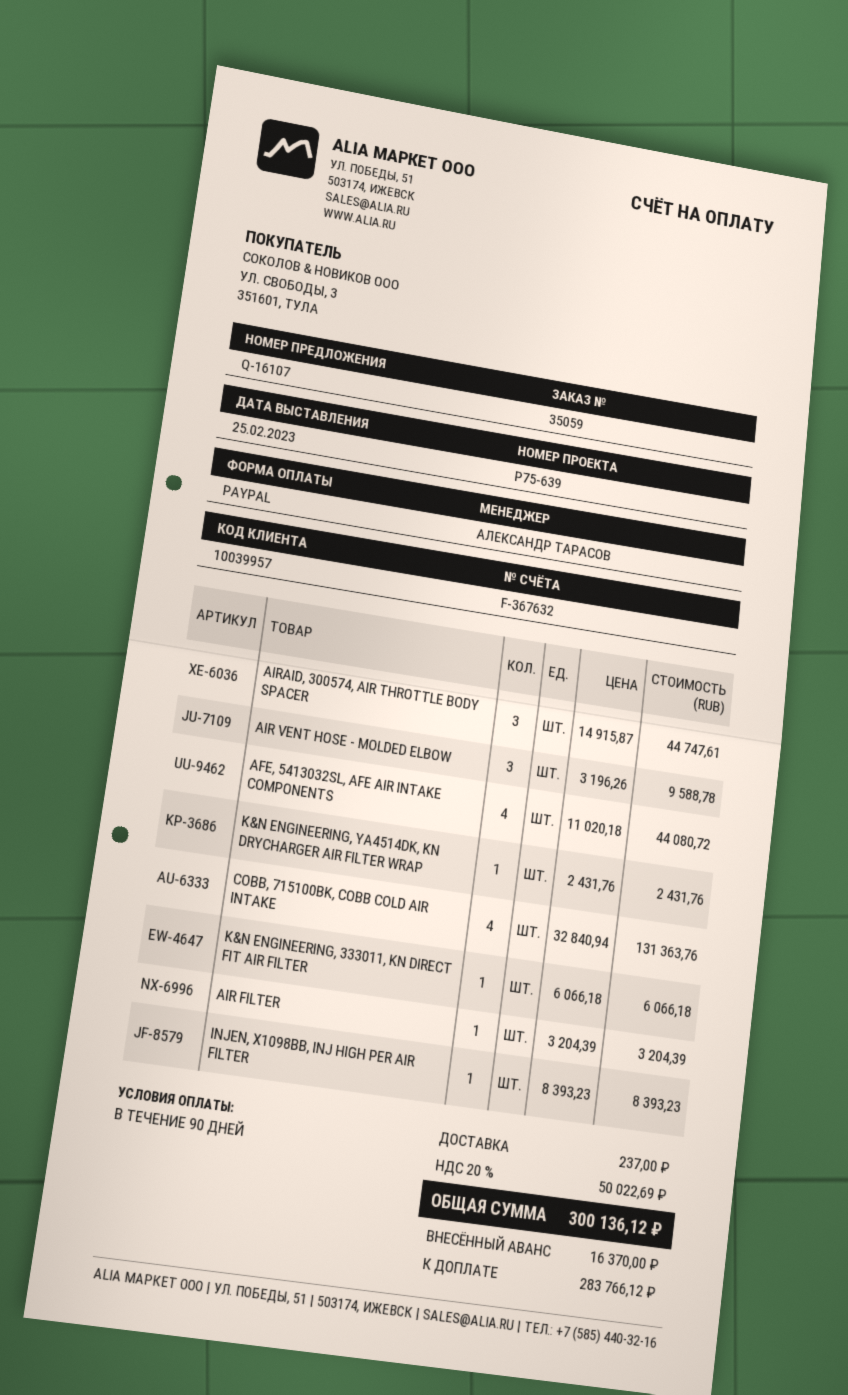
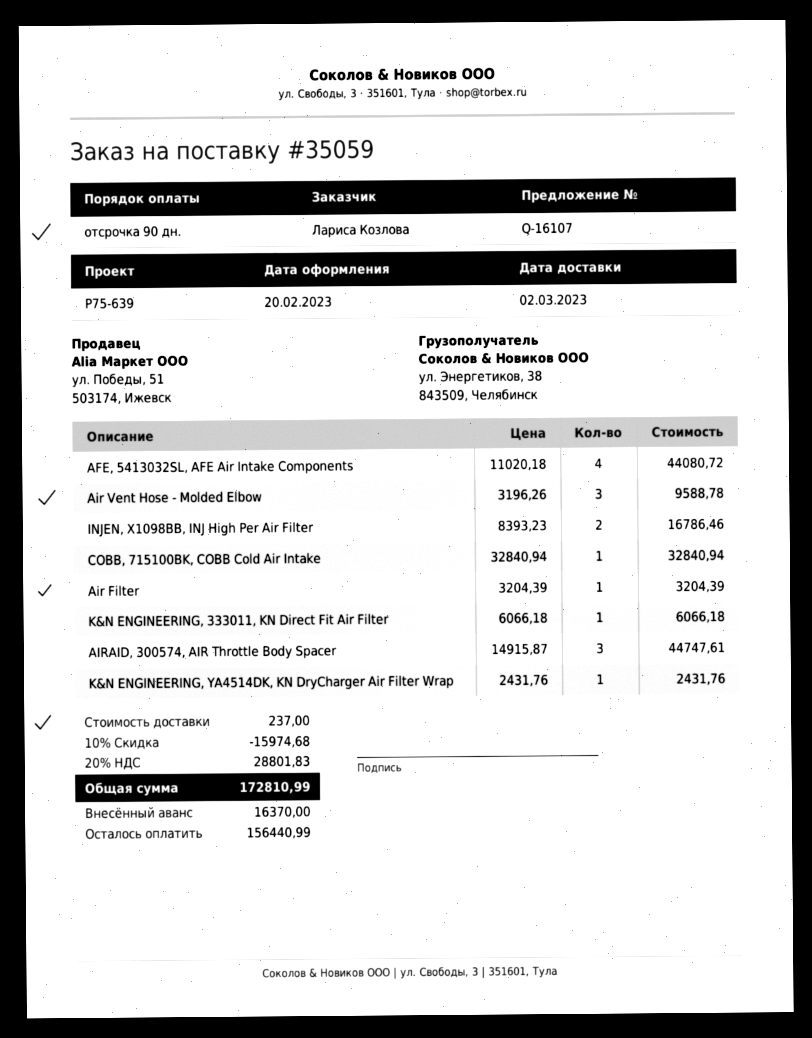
COBB, 715100BK, COBB COLD AIR INTAKE: 4 x 32840.94 = 131363.76 -> 1 x 32840.94 = 32840.94
INJEN, X1098BB, INJ HIGH PER AIR FILTER: 1 x 8393.23 = 8393.23 -> 2 x 8393.23 = 16786.46
discount: none -> 10% = 15974.68
tax: 20% = 50022.69 -> 20% = 28801.83
total: 300136.12 -> 172810.99
balance: 283766.12 -> 156440.99

